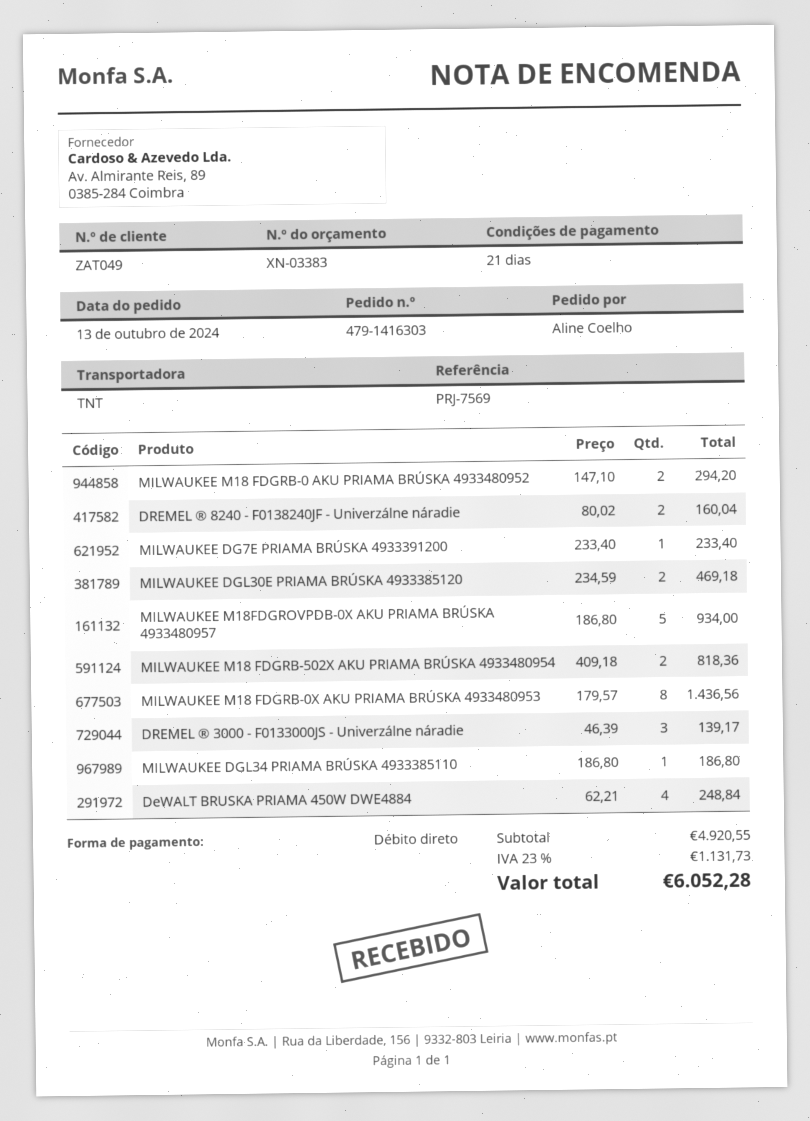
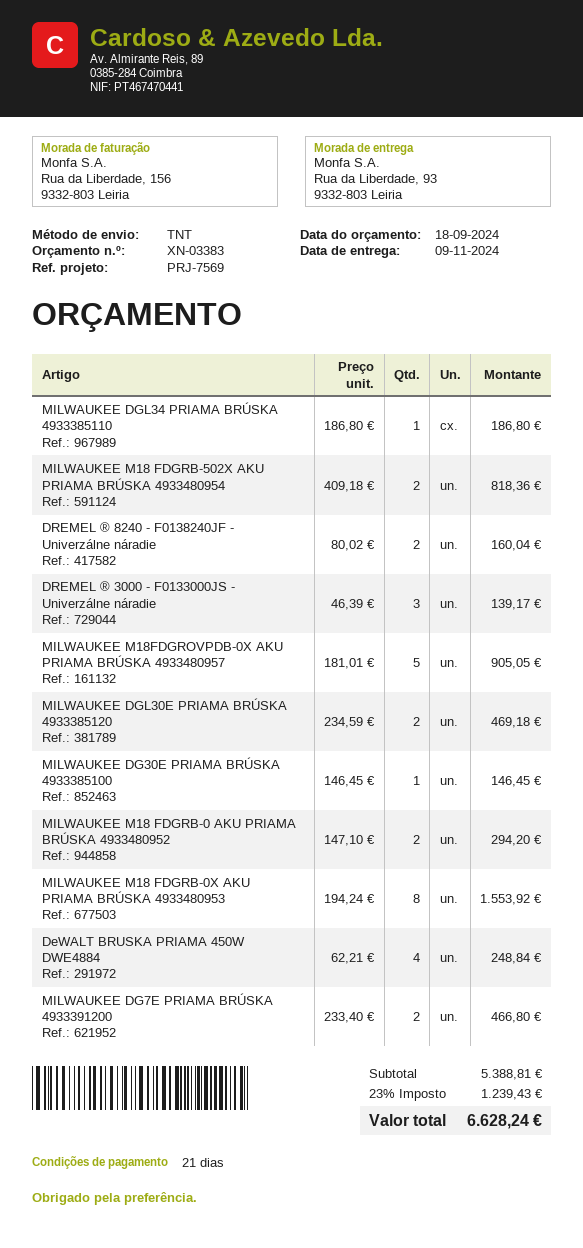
MILWAUKEE DG7E PRIAMA BRÚSKA 4933391200: 1 x 233.40 = 233.40 -> 2 x 233.40 = 466.80
MILWAUKEE M18FDGROVPDB-0X AKU PRIAMA BRÚSKA 4933480957: 5 x 186.80 = 934.00 -> 5 x 181.01 = 905.05
MILWAUKEE M18 FDGRB-0X AKU PRIAMA BRÚSKA 4933480953: 8 x 179.57 = 1436.56 -> 8 x 194.24 = 1553.92
MILWAUKEE DG30E PRIAMA BRÚSKA 4933385100: none -> 1 x 146.45 = 146.45
subtotal: 4920.55 -> 5388.81
tax: 23% = 1131.73 -> 23% = 1239.43
total: 6052.28 -> 6628.24

